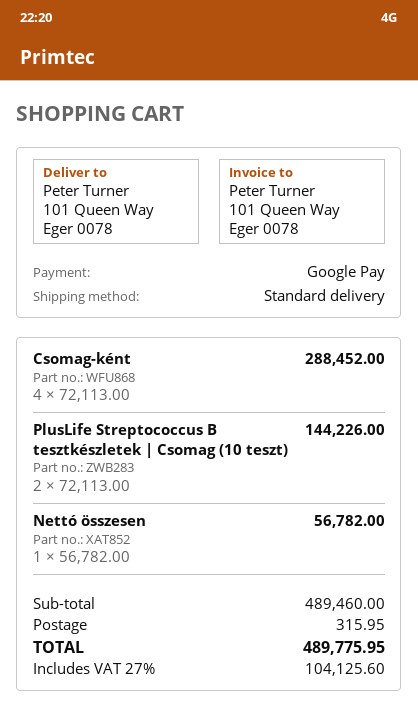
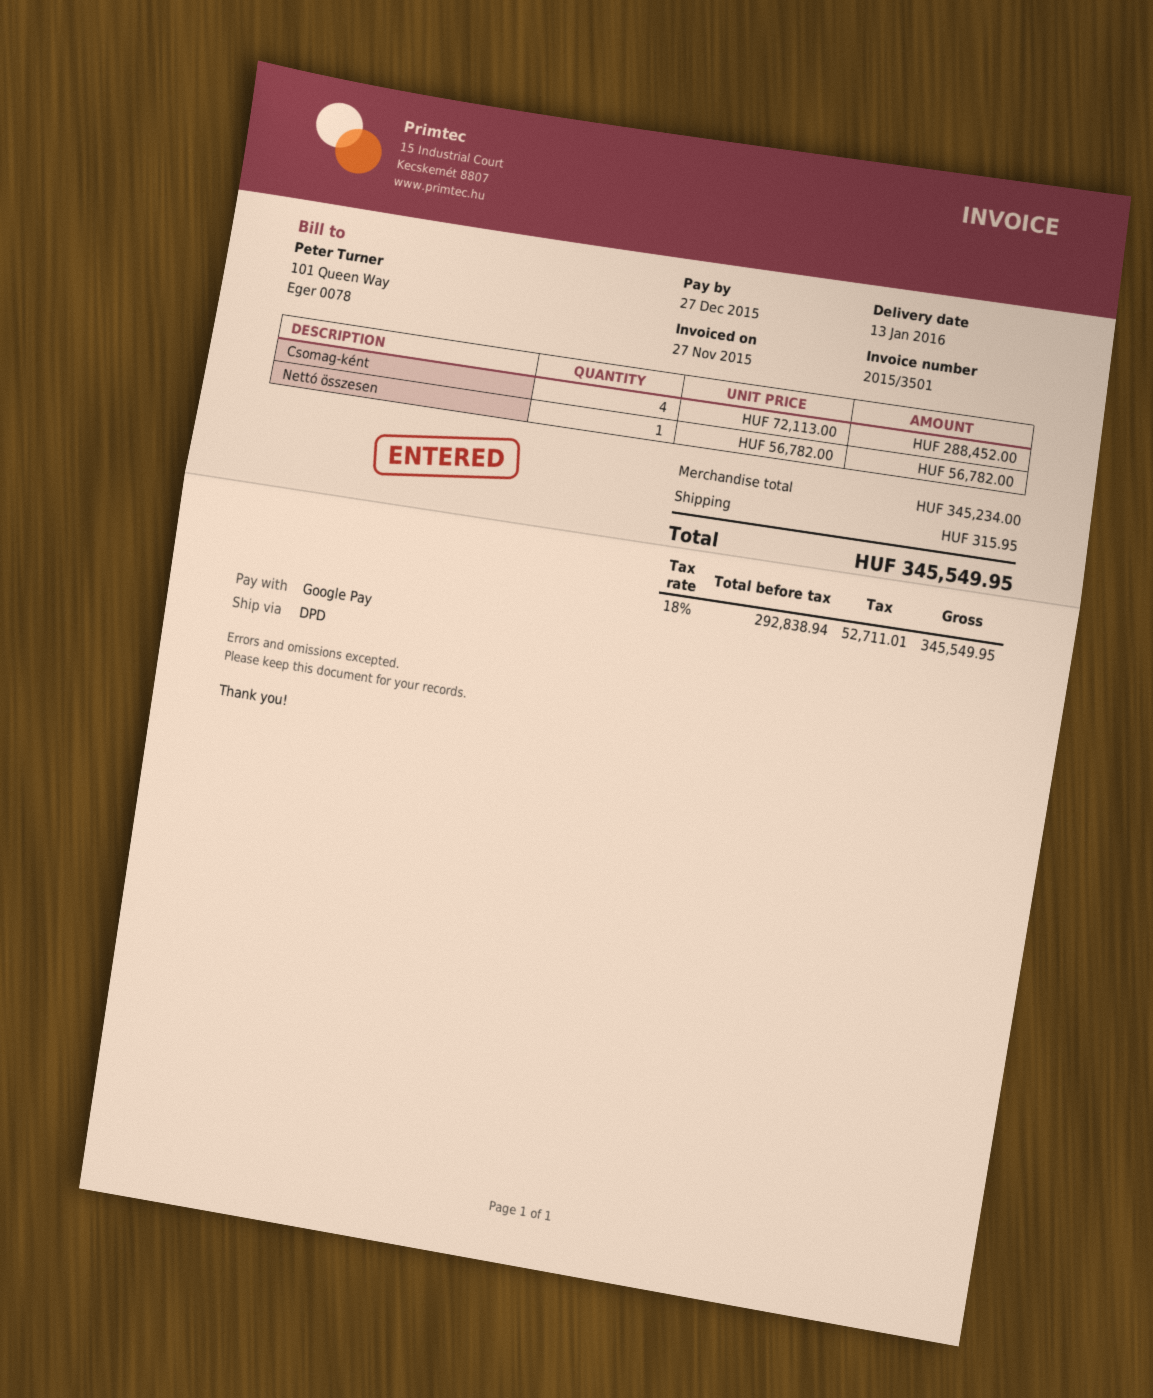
shipping method: standard -> DPD
PlusLife Streptococcus B tesztkészletek | Csomag (10 teszt): 2 x 72113.00 = 144226.00 -> none
subtotal: 489460.00 -> 345234.00
tax: 27% = 104125.60 -> 18% = 52711.01
total: 489775.95 -> 345549.95

